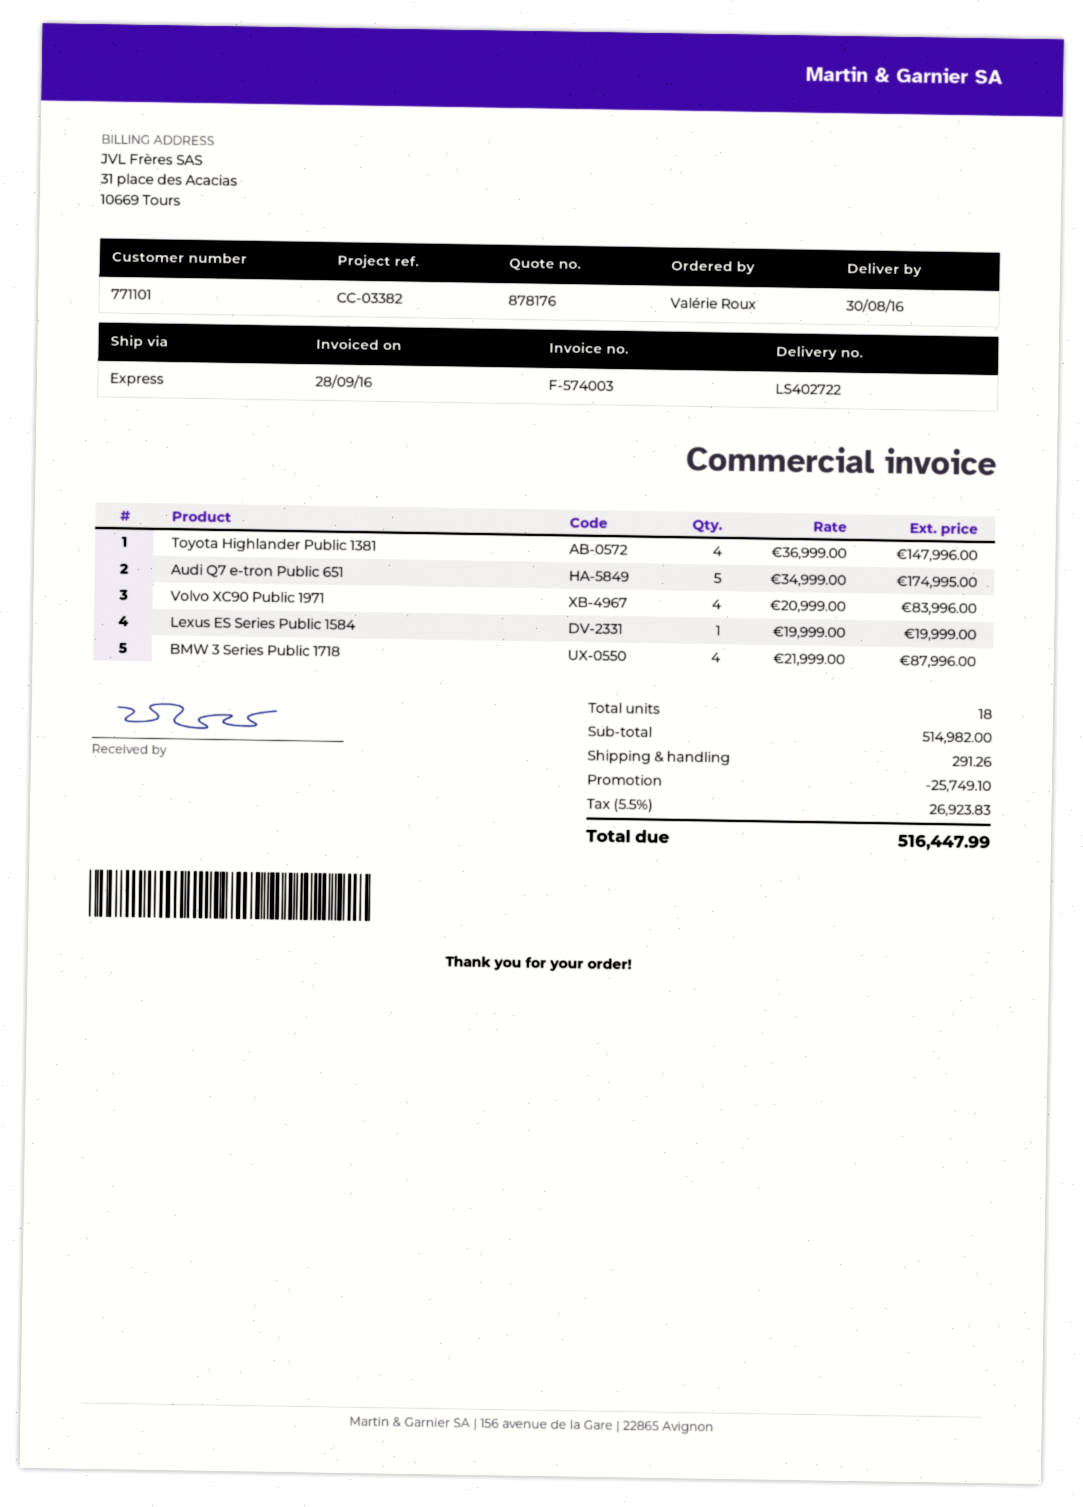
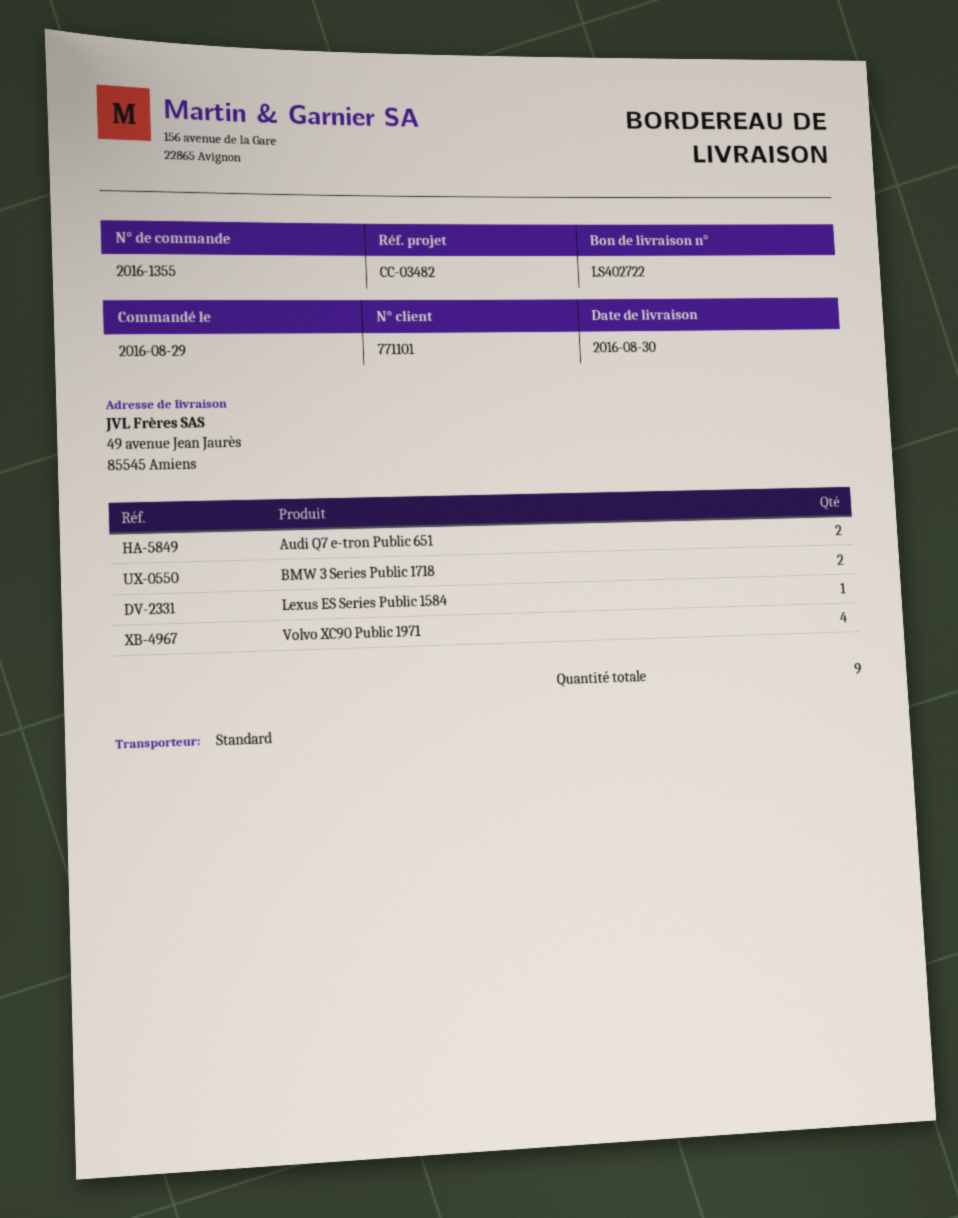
reference: CC-03382 -> CC-03482
shipping method: express -> standard
Toyota Highlander Public 1381: 4 -> none
Audi Q7 e-tron Public 651: 5 -> 2
BMW 3 Series Public 1718: 4 -> 2
total quantity: 18 -> 9

